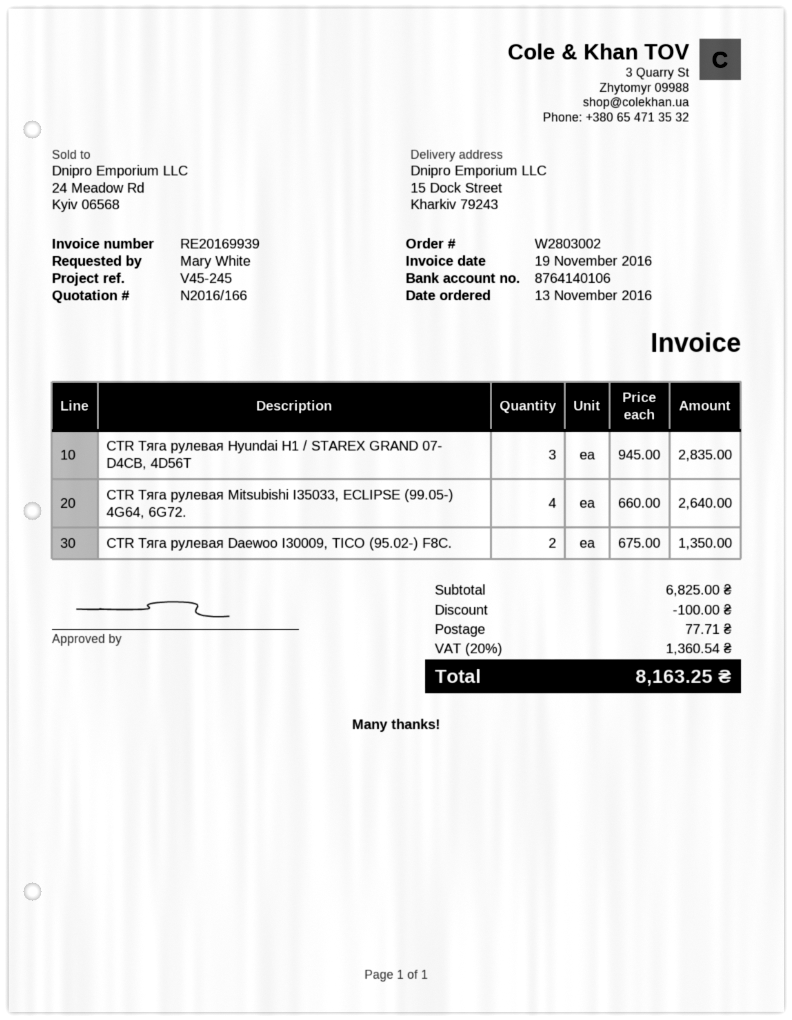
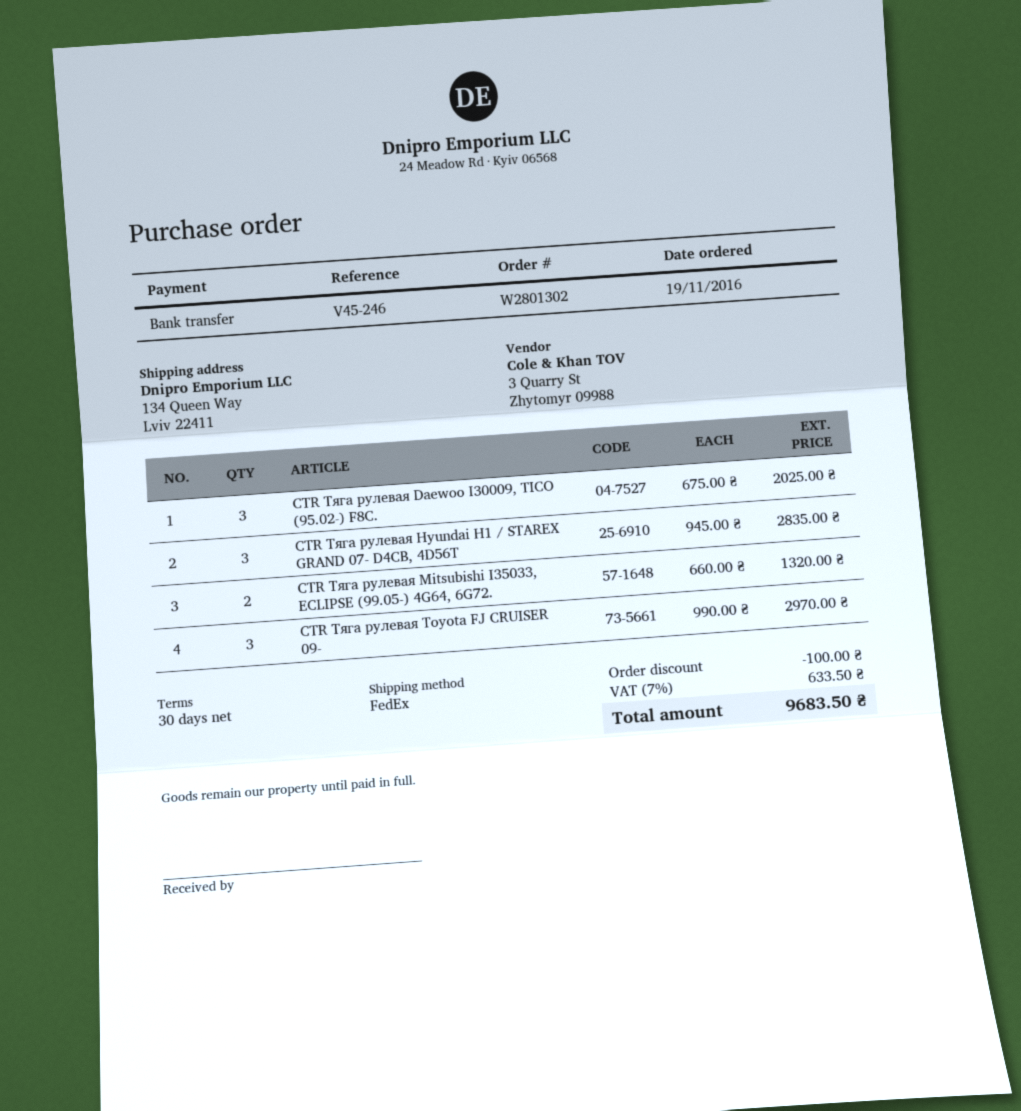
order number: W2803002 -> W2801302
order date: 2016-11-13 -> 2016-11-19
reference: V45-245 -> V45-246
ship to: 15 Dock Street, Kharkiv 79243 -> 134 Queen Way, Lviv 22411
CTR Тяга рулевая Mitsubishi I35033, ECLIPSE (99.05-) 4G64, 6G72.: 4 x 660.00 = 2640.00 -> 2 x 660.00 = 1320.00
CTR Тяга рулевая Daewoo I30009, TICO (95.02-) F8C.: 2 x 675.00 = 1350.00 -> 3 x 675.00 = 2025.00
CTR Тяга рулевая Toyota FJ CRUISER 09-: none -> 3 x 990.00 = 2970.00
shipping: 77.71 -> none
tax: 20% = 1360.54 -> 7% = 633.50
total: 8163.25 -> 9683.50

